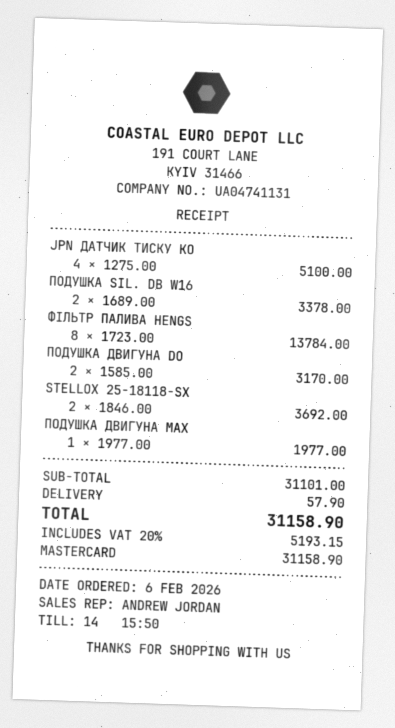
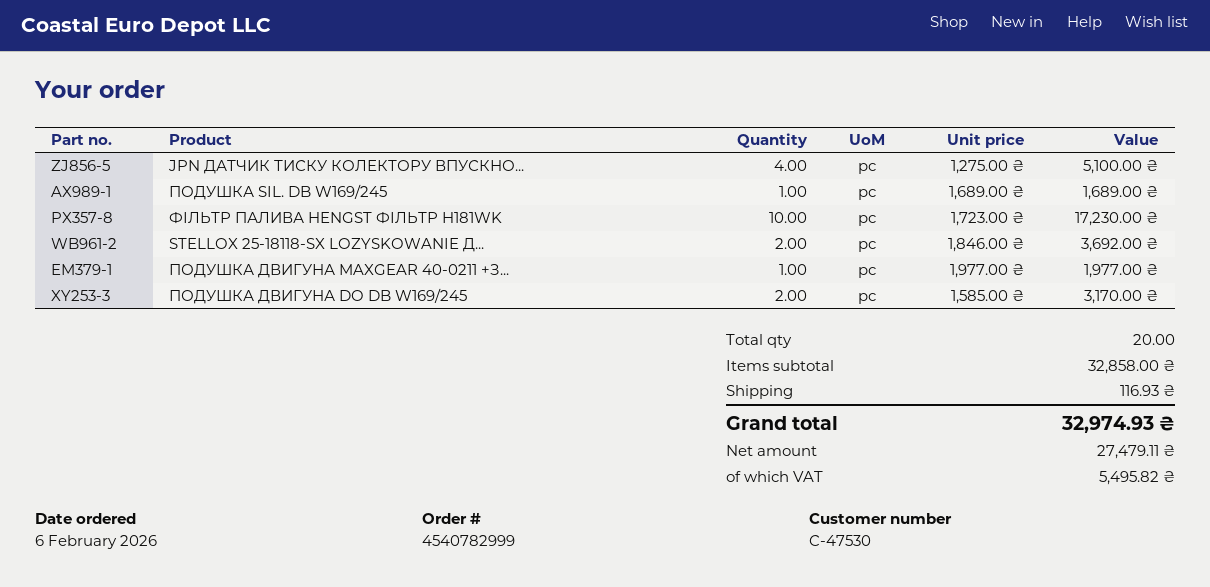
ПОДУШКА SIL. DB W16: 2 x 1689.00 = 3378.00 -> 1 x 1689.00 = 1689.00
ФІЛЬТР ПАЛИВА HENGS: 8 x 1723.00 = 13784.00 -> 10 x 1723.00 = 17230.00
subtotal: 31101.00 -> 32858.00
shipping: 57.90 -> 116.93
tax: 5193.15 -> 5495.82
total: 31158.90 -> 32974.93

